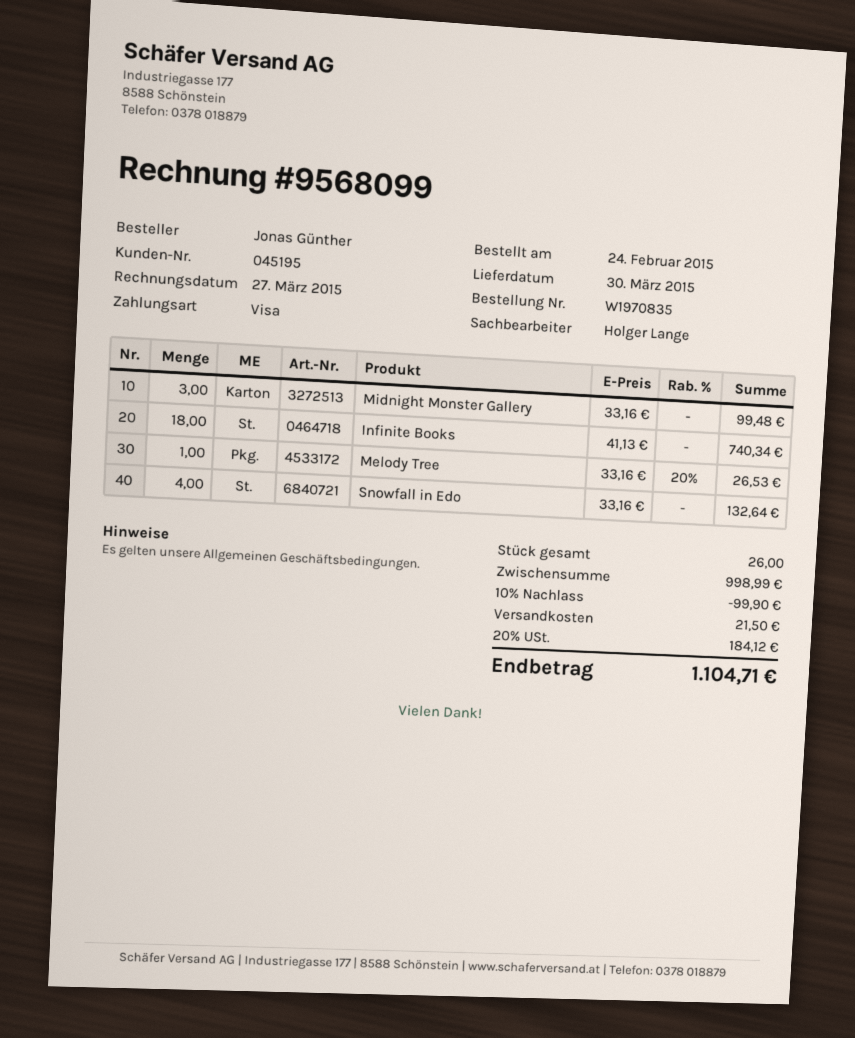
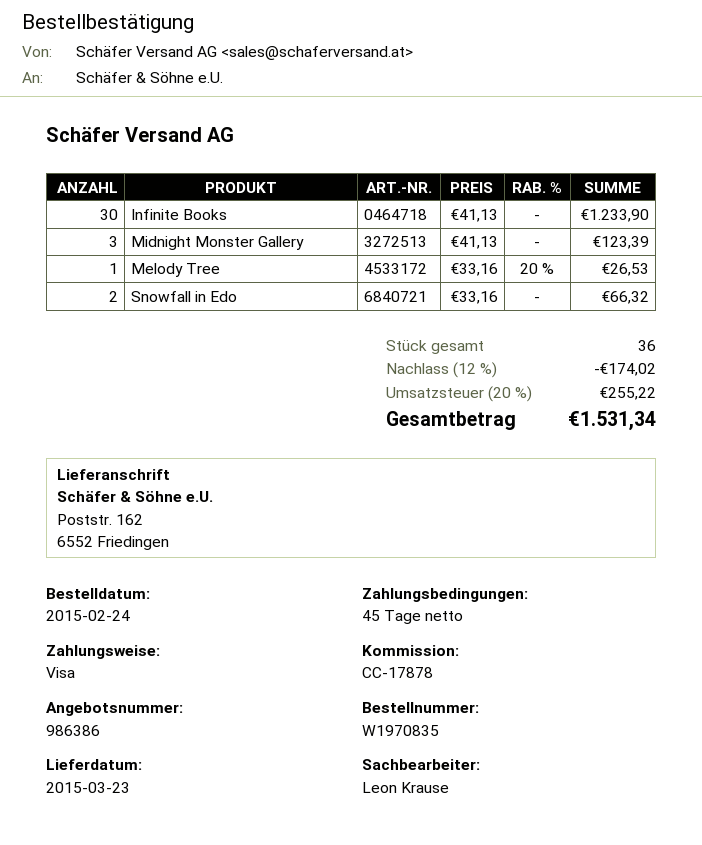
delivery date: 2015-03-30 -> 2015-03-23
sales rep: Holger Lange -> Leon Krause
Midnight Monster Gallery: 3 x 33.16 = 99.48 -> 3 x 41.13 = 123.39
Infinite Books: 18 x 41.13 = 740.34 -> 30 x 41.13 = 1233.90
Snowfall in Edo: 4 x 33.16 = 132.64 -> 2 x 33.16 = 66.32
total quantity: 26 -> 36
discount: 10% = 99.90 -> 12% = 174.02
shipping: 21.50 -> none
tax: 20% = 184.12 -> 20% = 255.22
total: 1104.71 -> 1531.34

